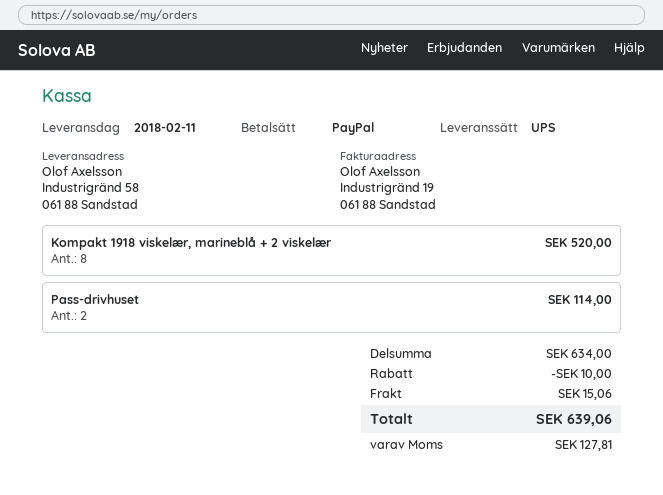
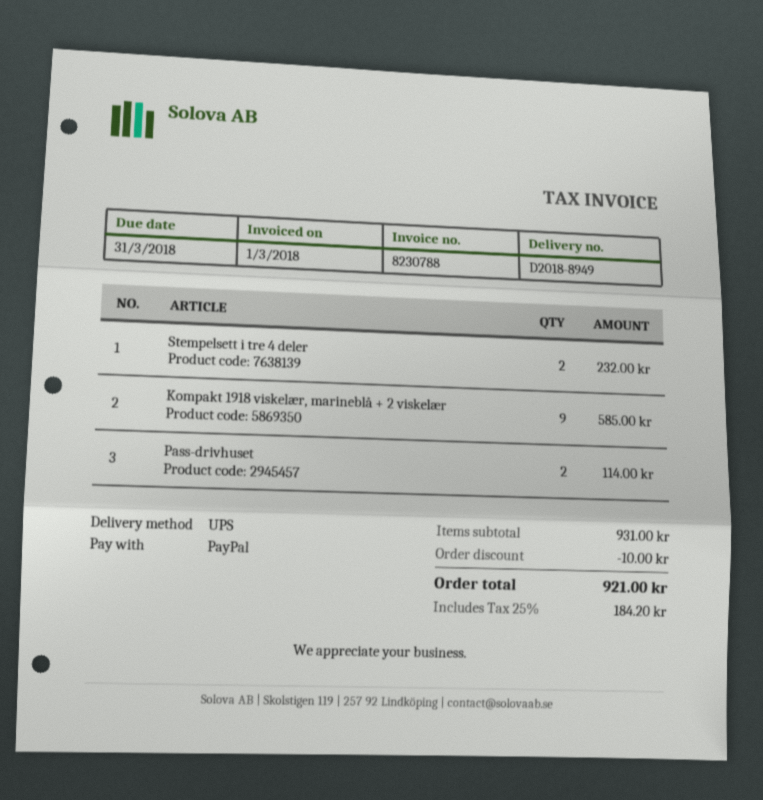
Kompakt 1918 viskelær, marineblå + 2 viskelær: 8 for 520.00 -> 9 for 585.00
Stempelsett i tre 4 deler: none -> 2 for 232.00
subtotal: 634.00 -> 931.00
shipping: 15.06 -> none
tax: 127.81 -> 184.20
total: 639.06 -> 921.00

